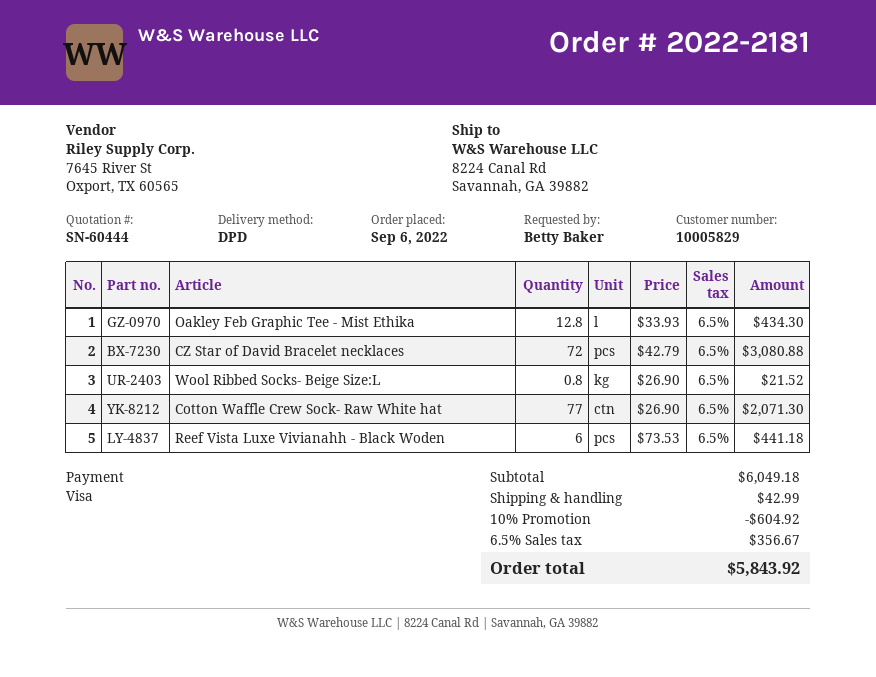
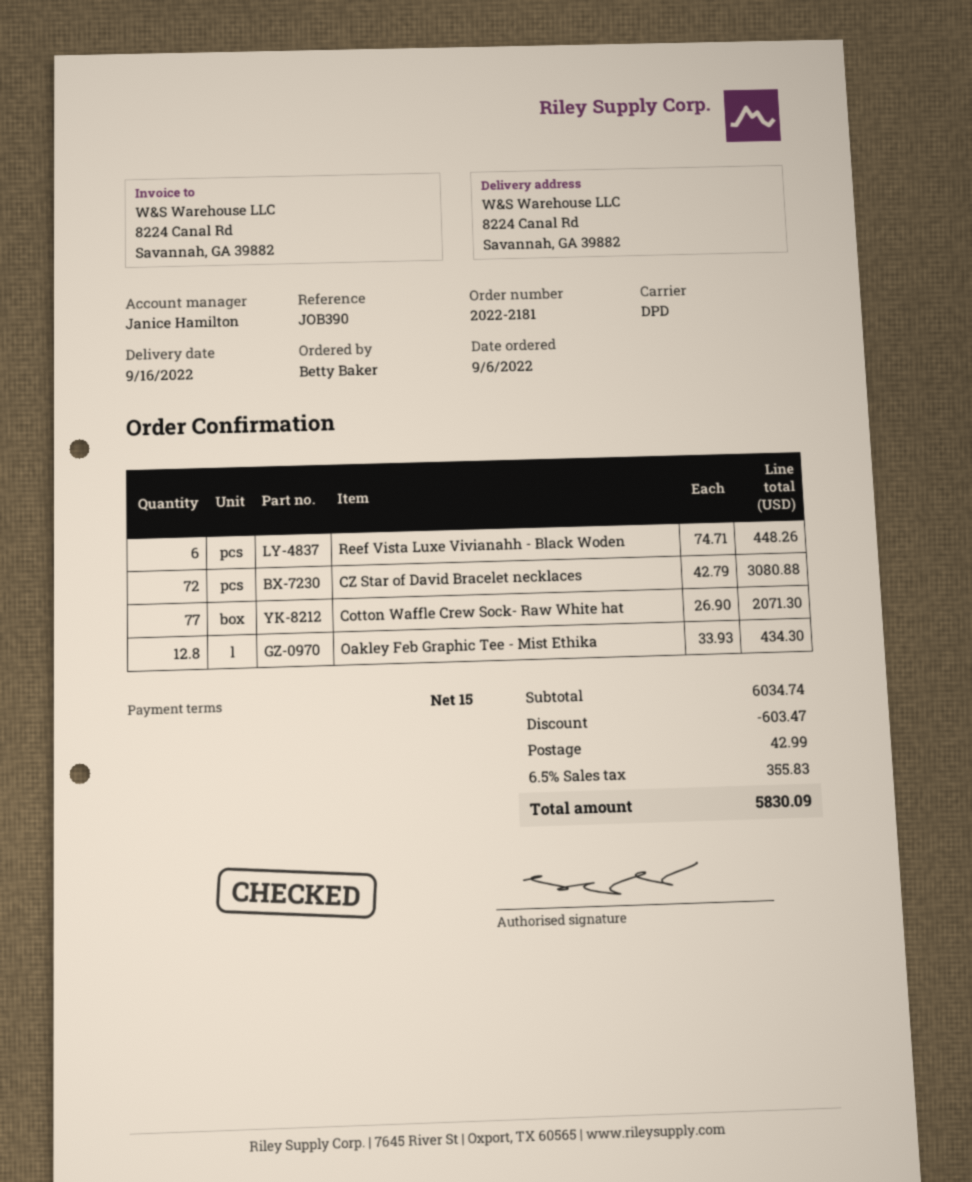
Wool Ribbed Socks- Beige Size:L: 0.8 x 26.90 = 21.52 -> none
Reef Vista Luxe Vivianahh - Black Woden: 6 x 73.53 = 441.18 -> 6 x 74.71 = 448.26
subtotal: 6049.18 -> 6034.74
discount: 604.92 -> 603.47
tax: 6.5% = 356.67 -> 6.5% = 355.83
total: 5843.92 -> 5830.09

